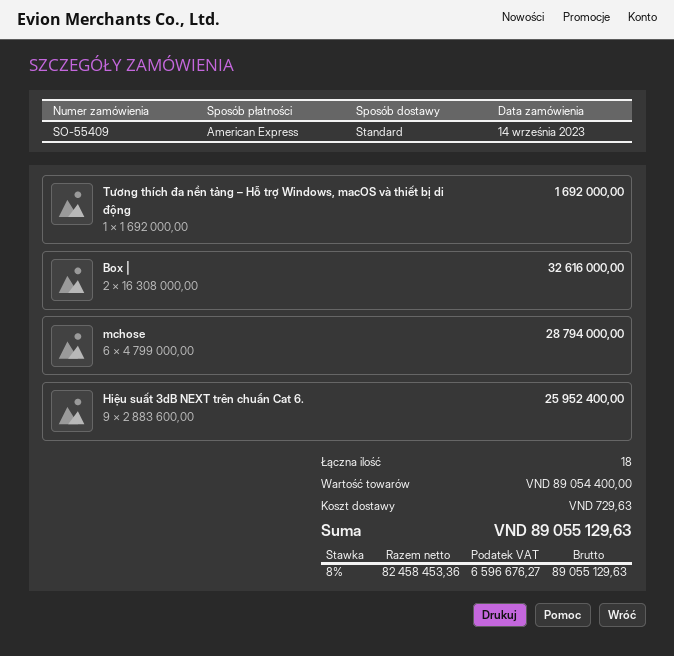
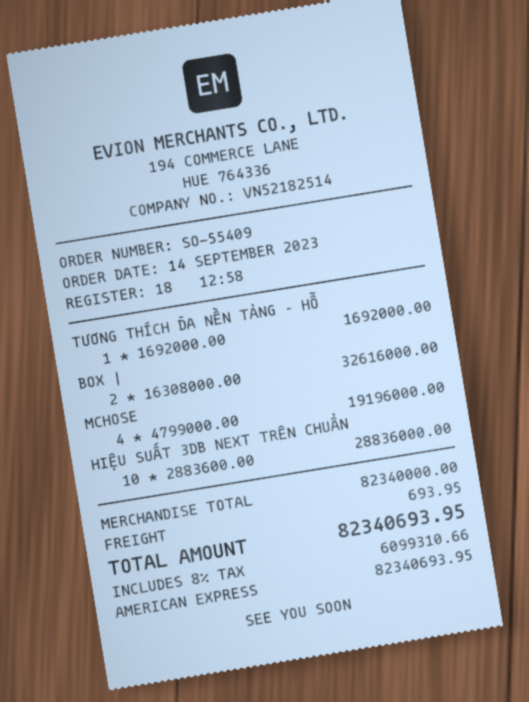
mchose: 6 x 4799000.00 = 28794000.00 -> 4 x 4799000.00 = 19196000.00
Hiệu suất 3dB NEXT trên chuẩn Cat 6.: 9 x 2883600.00 = 25952400.00 -> 10 x 2883600.00 = 28836000.00
subtotal: 89054400.00 -> 82340000.00
shipping: 729.63 -> 693.95
tax: 8% = 6596676.27 -> 8% = 6099310.66
total: 89055129.63 -> 82340693.95

